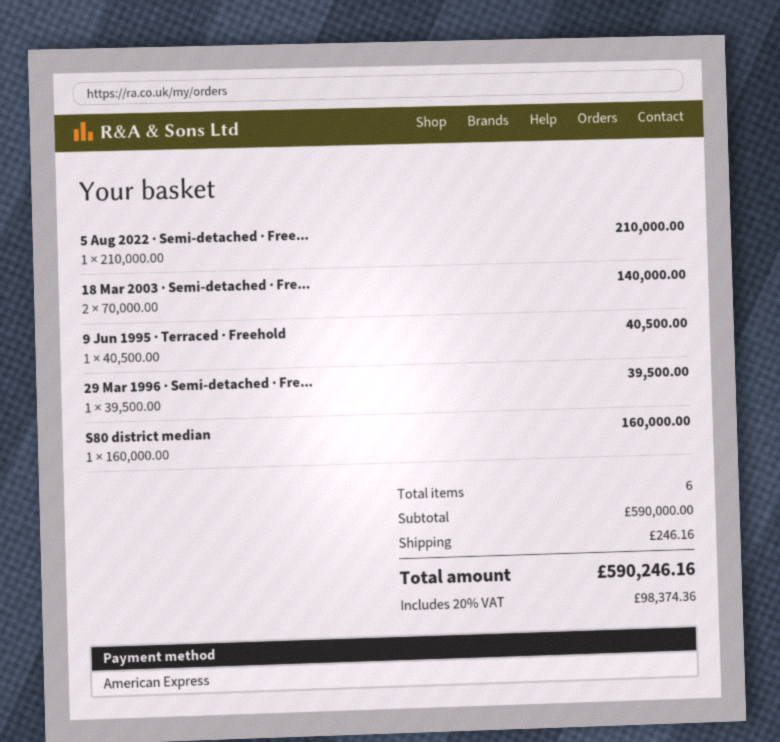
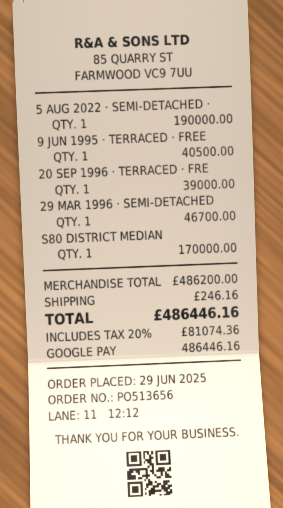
payment method: American Express -> Google Pay
5 Aug 2022 · Semi-detached · Free...: 1 for 210000.00 -> 1 for 190000.00
18 Mar 2003 · Semi-detached · Fre...: 2 for 140000.00 -> none
29 Mar 1996 · Semi-detached · Fre...: 1 for 39500.00 -> 1 for 46700.00
S80 district median: 1 for 160000.00 -> 1 for 170000.00
20 SEP 1996 · TERRACED · FRE: none -> 1 for 39000.00
subtotal: 590000.00 -> 486200.00
tax: 20% = 98374.36 -> 20% = 81074.36
total: 590246.16 -> 486446.16

